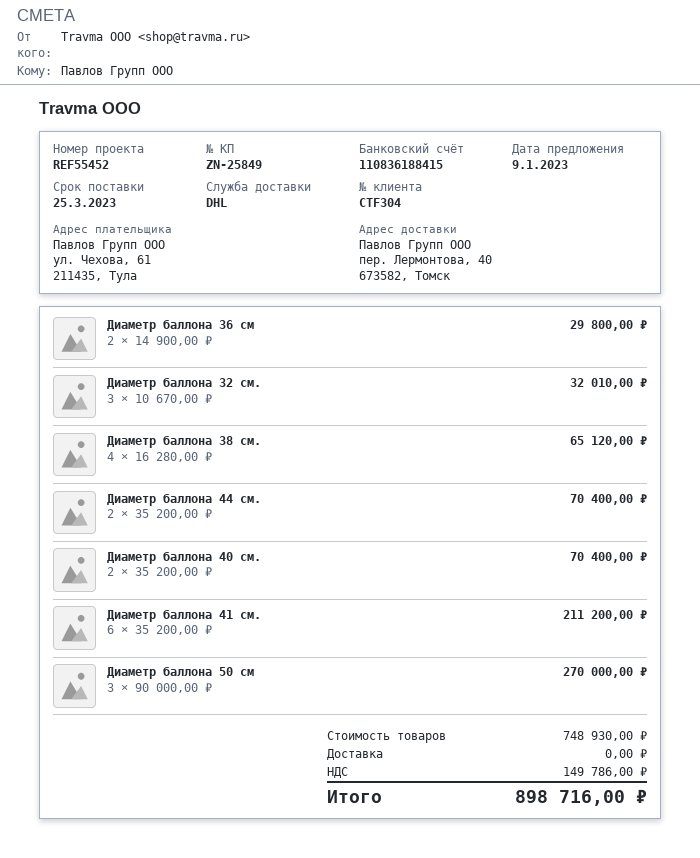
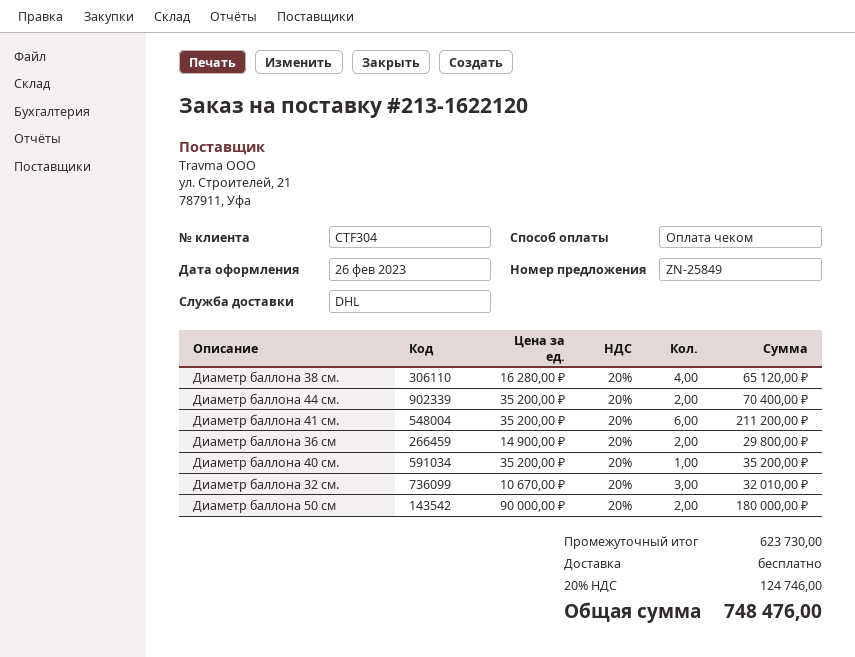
Диаметр баллона 40 см.: 2 x 35200.00 = 70400.00 -> 1 x 35200.00 = 35200.00
Диаметр баллона 50 см: 3 x 90000.00 = 270000.00 -> 2 x 90000.00 = 180000.00
subtotal: 748930.00 -> 623730.00
tax: 149786.00 -> 124746.00
total: 898716.00 -> 748476.00

